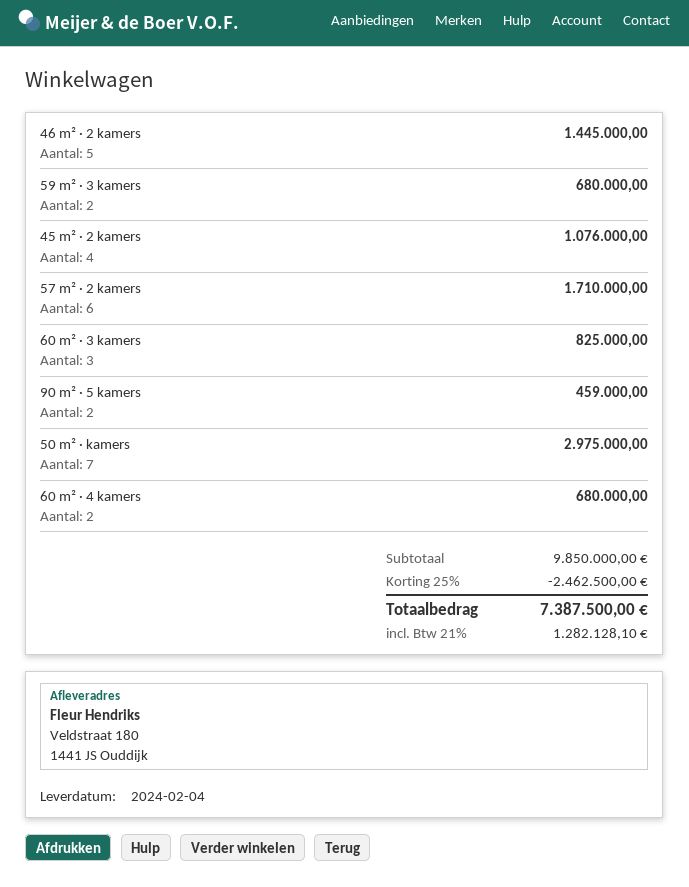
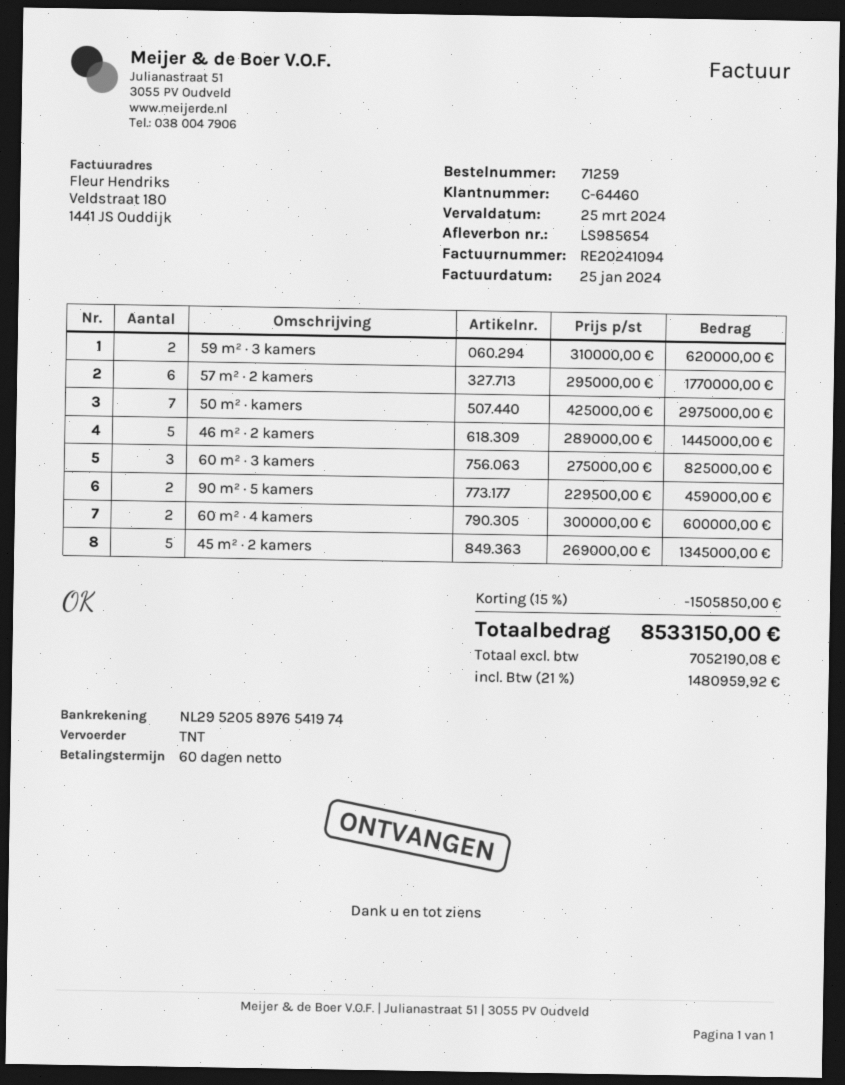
59 m² · 3 kamers: 2 for 680000.00 -> 2 for 620000.00
45 m² · 2 kamers: 4 for 1076000.00 -> 5 for 1345000.00
57 m² · 2 kamers: 6 for 1710000.00 -> 6 for 1770000.00
60 m² · 4 kamers: 2 for 680000.00 -> 2 for 600000.00
discount: 25% = 2462500.00 -> 15% = 1505850.00
tax: 21% = 1282128.10 -> 21% = 1480959.92
total: 7387500.00 -> 8533150.00

